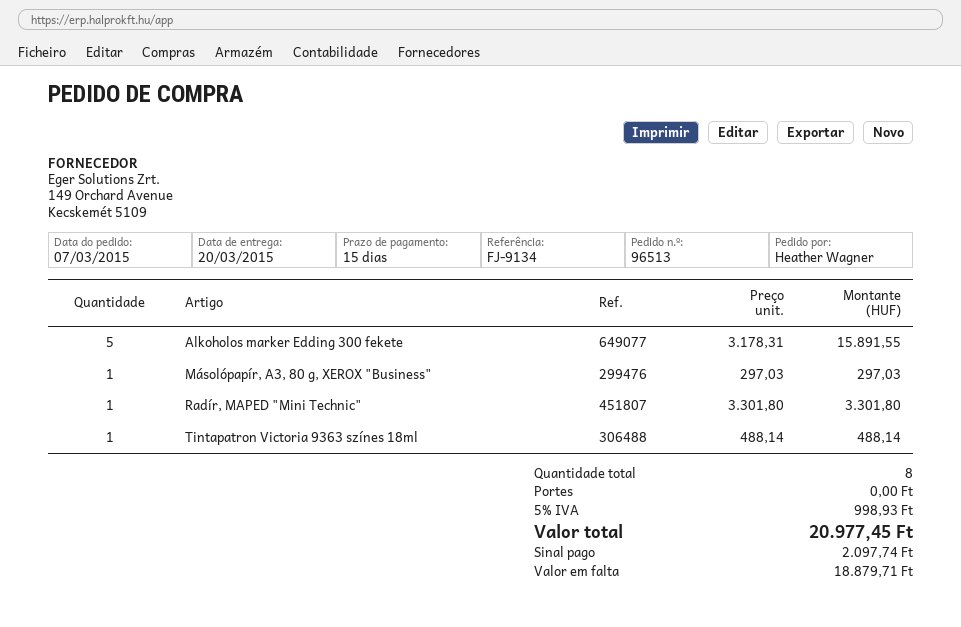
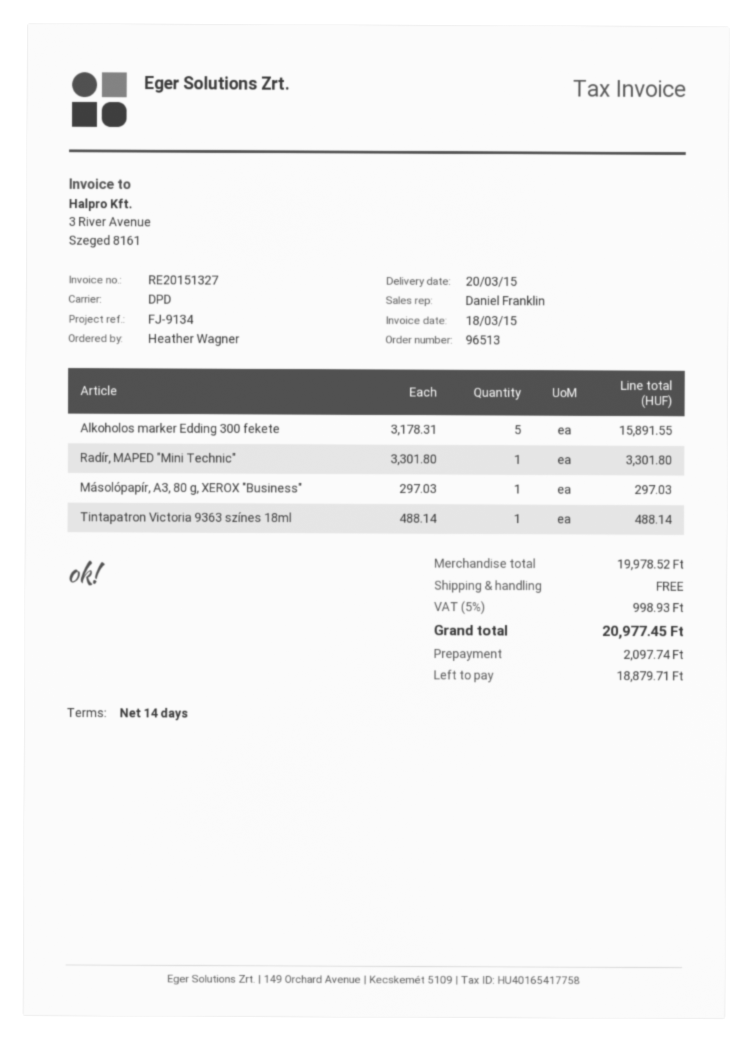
payment terms: 15 days -> 14 days

